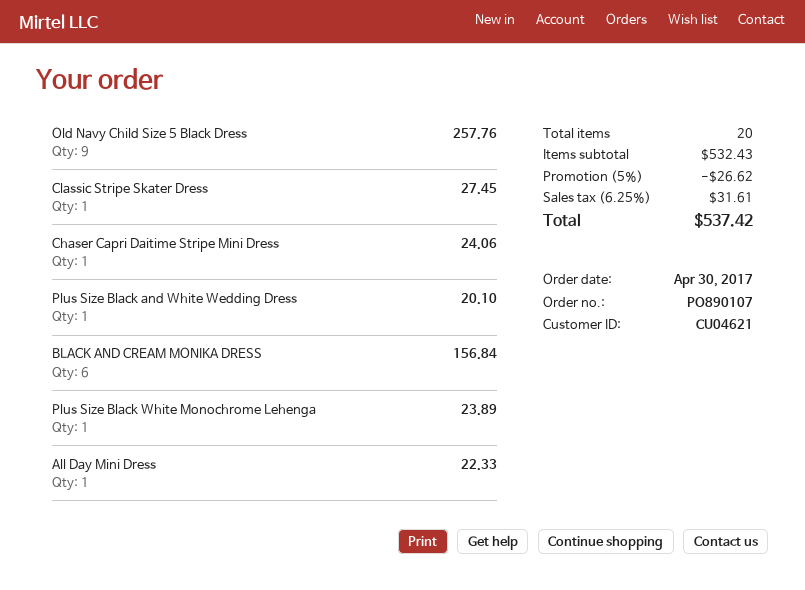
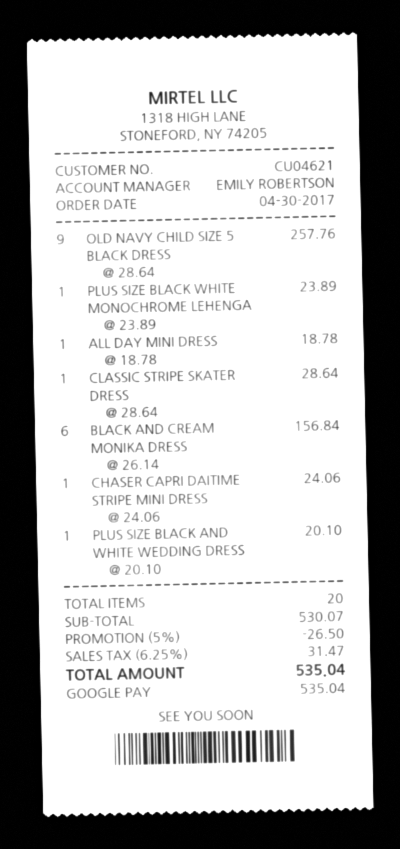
Classic Stripe Skater Dress: 1 for 27.45 -> 1 for 28.64
All Day Mini Dress: 1 for 22.33 -> 1 for 18.78
subtotal: 532.43 -> 530.07
discount: 5% = 26.62 -> 5% = 26.50
tax: 6.25% = 31.61 -> 6.25% = 31.47
total: 537.42 -> 535.04

